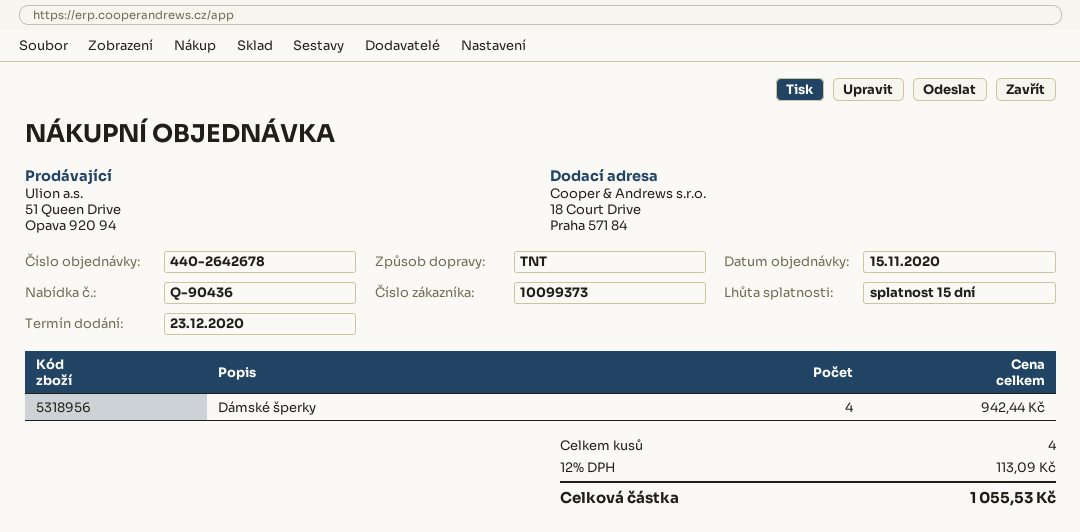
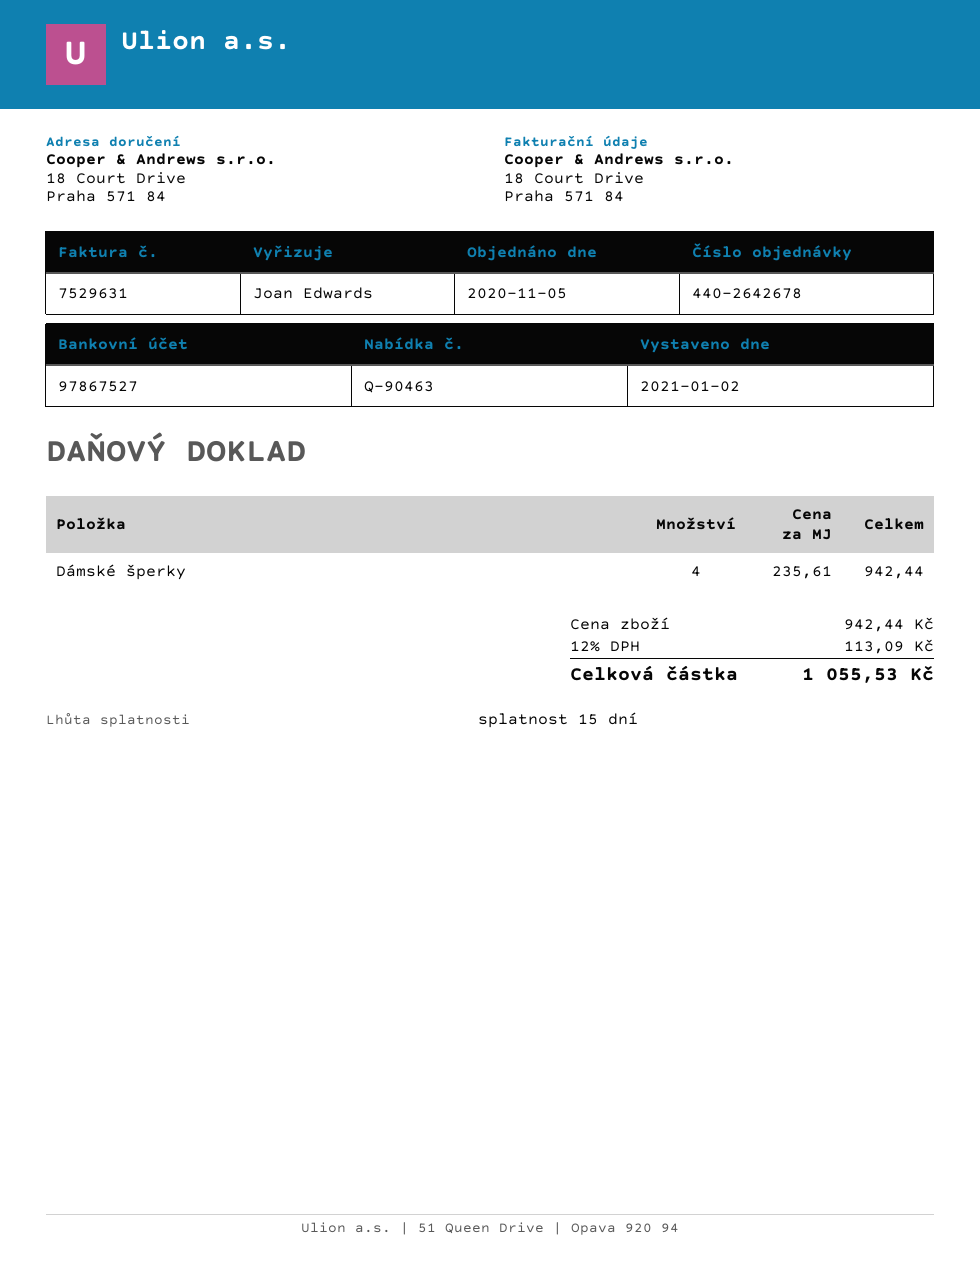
quote number: Q-90436 -> Q-90463
order date: 2020-11-15 -> 2020-11-05

